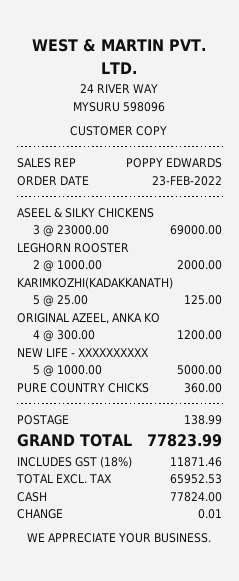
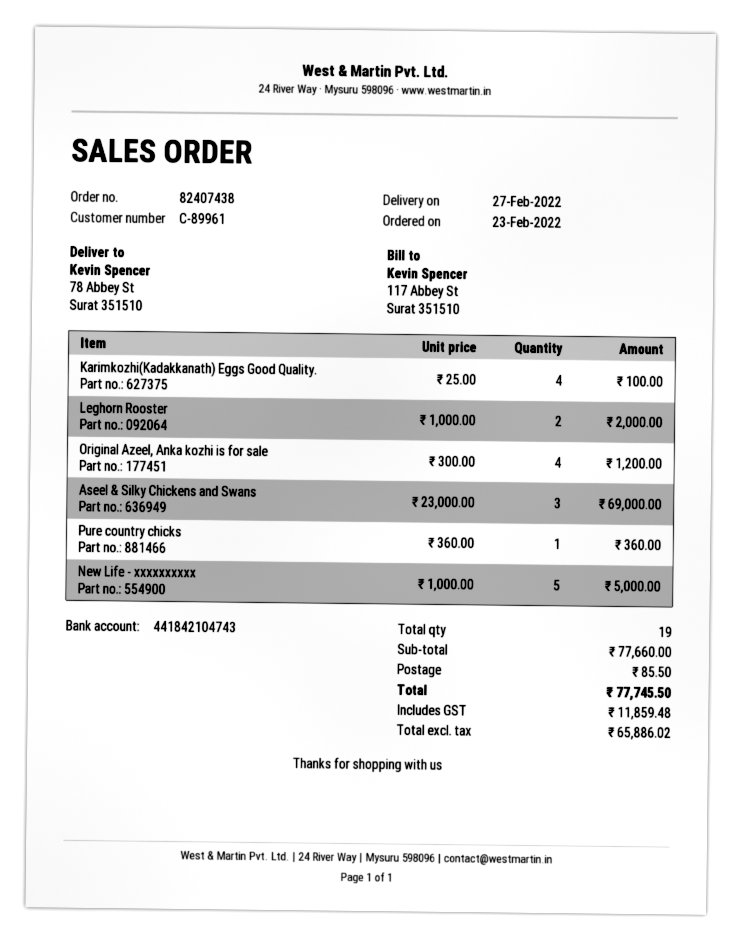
KARIMKOZHI(KADAKKANATH): 5 x 25.00 = 125.00 -> 4 x 25.00 = 100.00
shipping: 138.99 -> 85.50
net: 65952.53 -> 65886.02
tax: 11871.46 -> 11859.48
total: 77823.99 -> 77745.50

